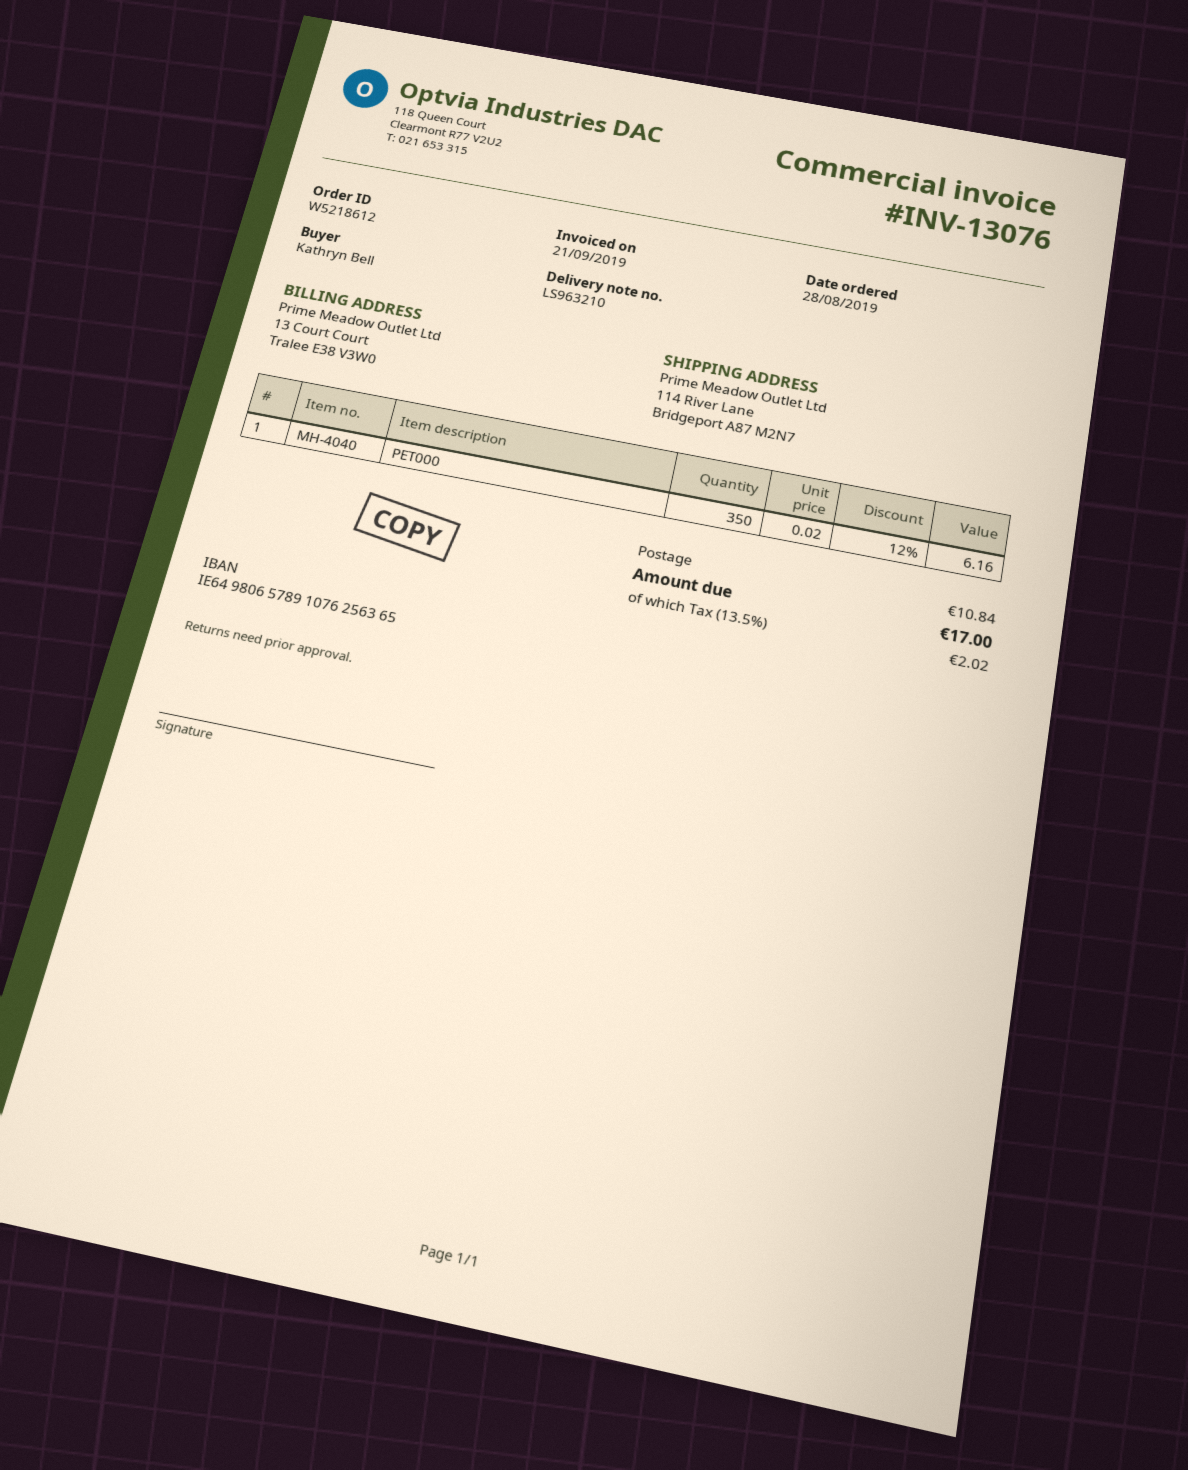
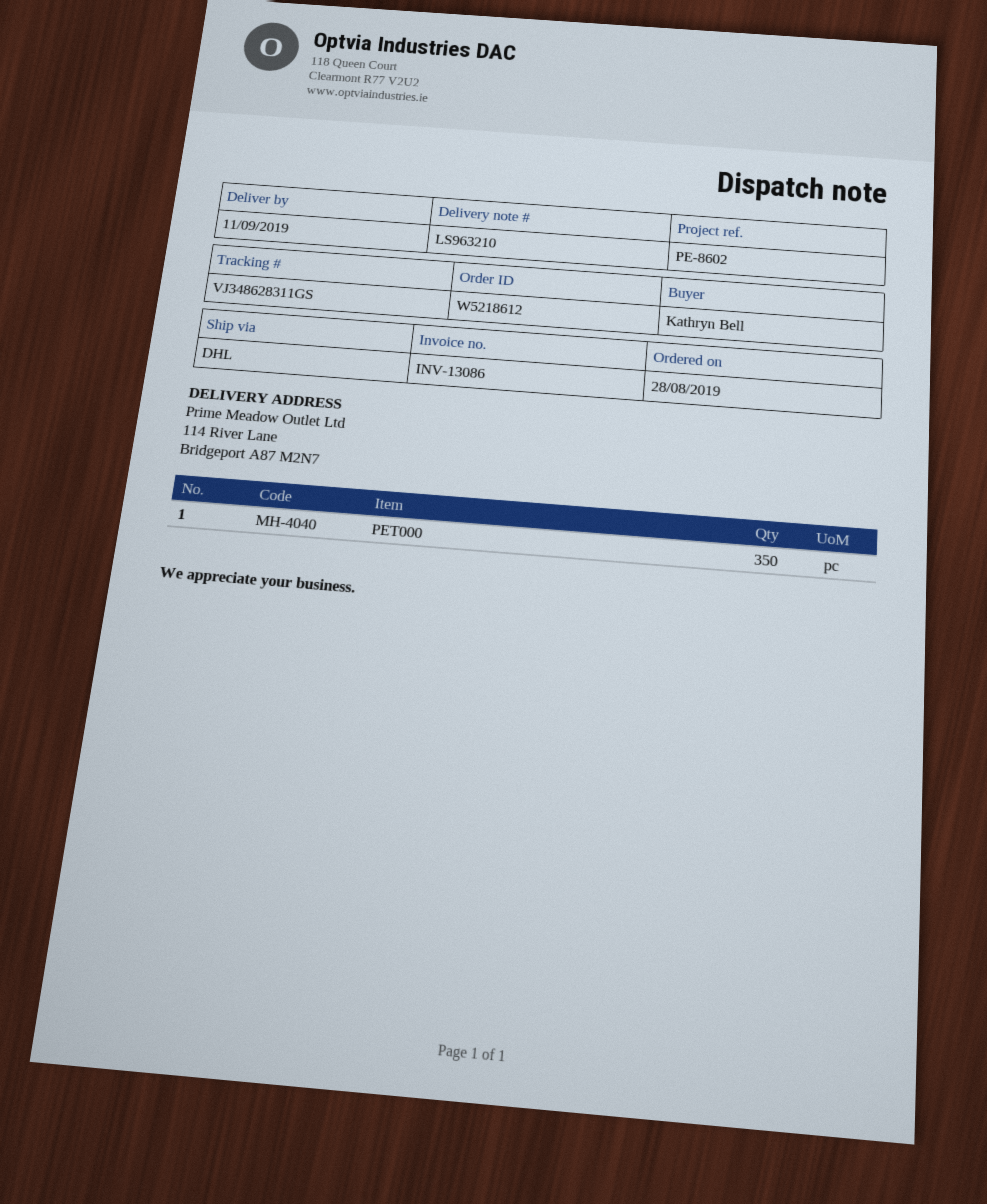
invoice number: INV-13076 -> INV-13086

